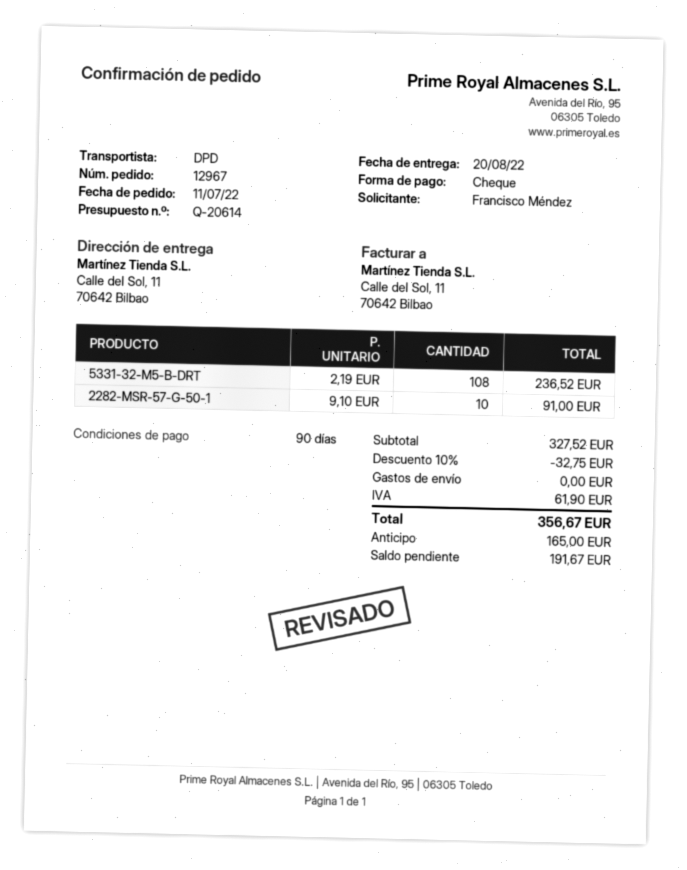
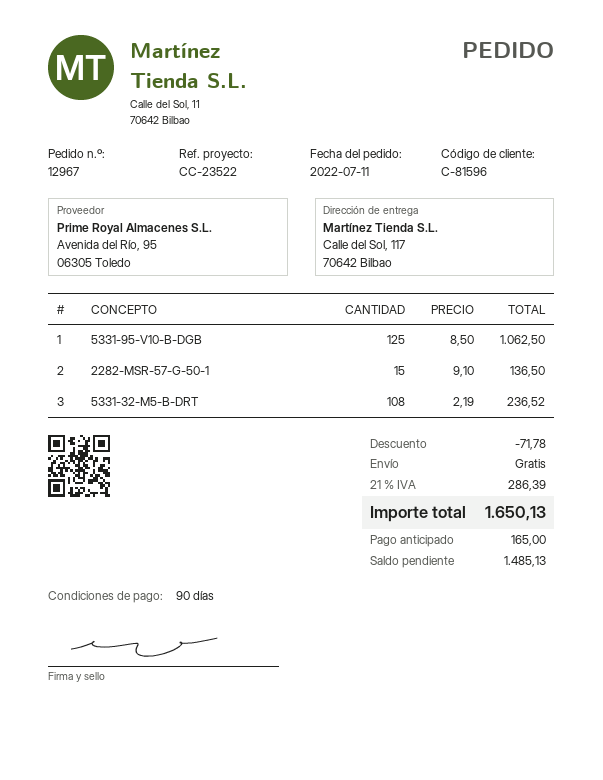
ship to: Calle del Sol, 11, 70642 Bilbao -> Calle del Sol, 117, 70642 Bilbao
2282-MSR-57-G-50-1: 10 x 9.10 = 91.00 -> 15 x 9.10 = 136.50
5331-95-V10-B-DGB: none -> 125 x 8.50 = 1062.50
discount: 32.75 -> 71.78
tax: 61.90 -> 286.39
total: 356.67 -> 1650.13
balance: 191.67 -> 1485.13

